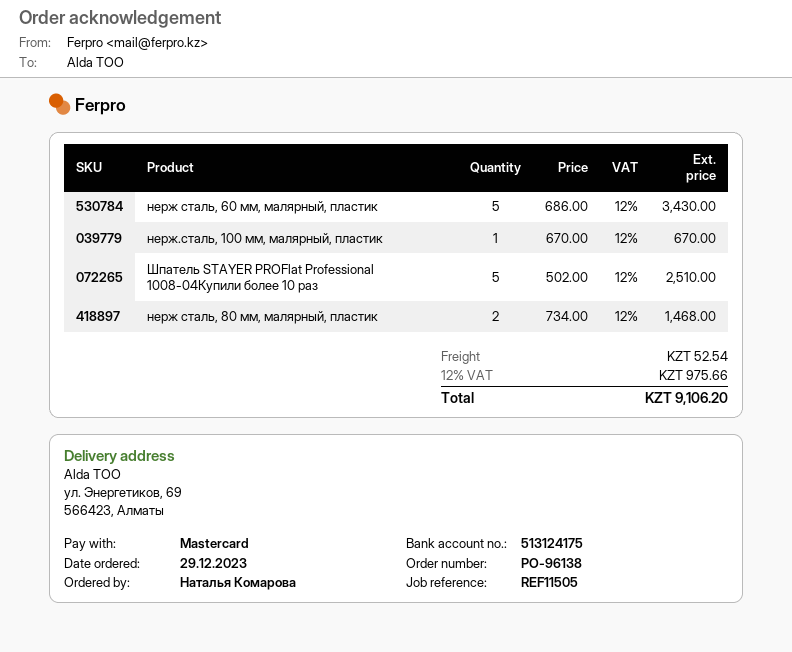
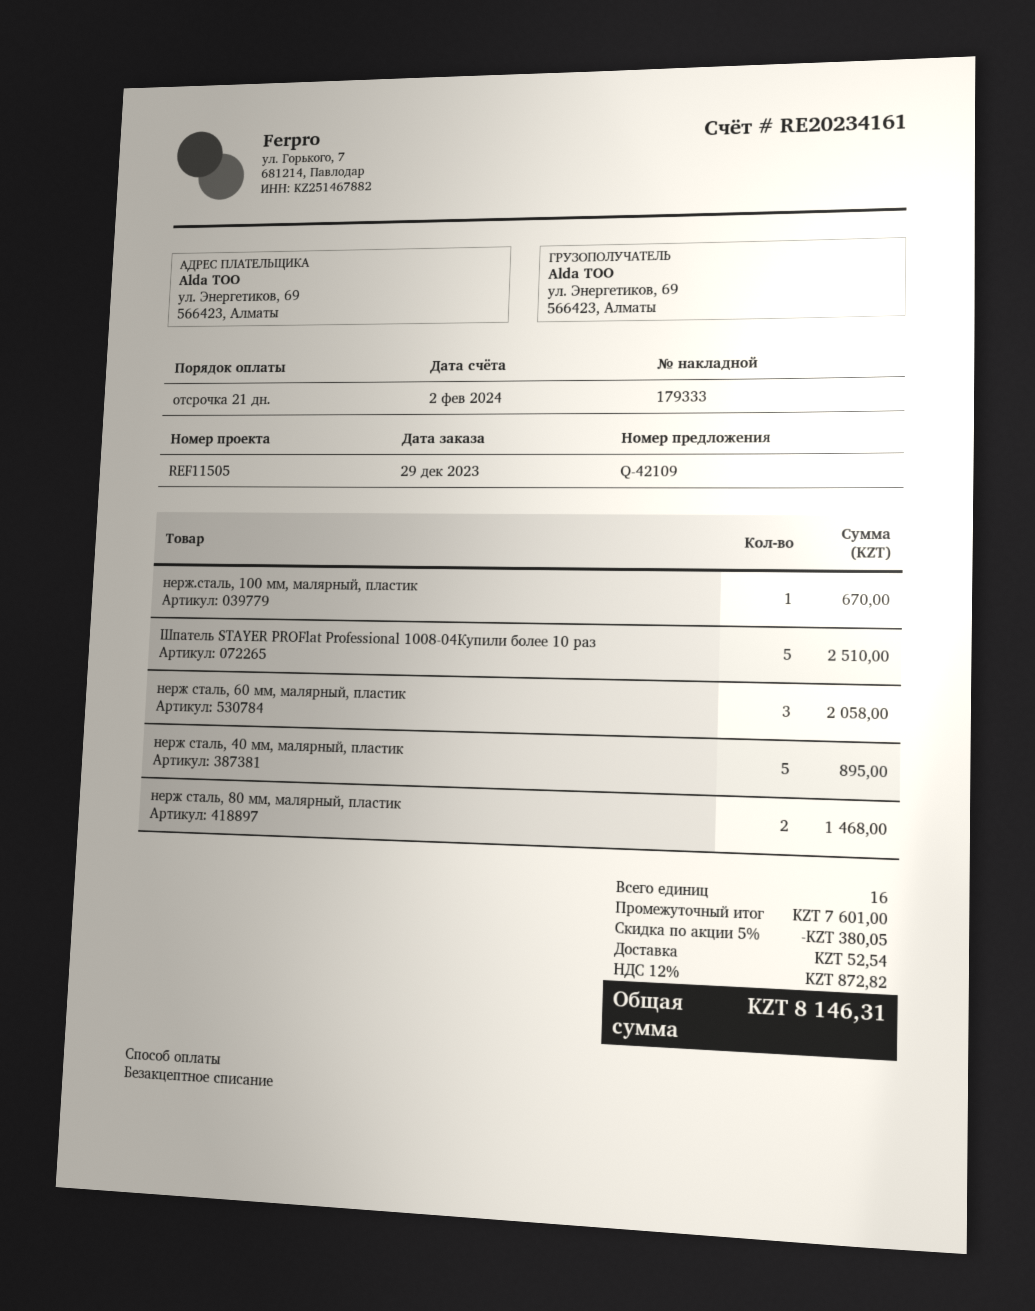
payment method: Mastercard -> direct debit
нерж сталь, 60 мм, малярный, пластик: 5 for 3430.00 -> 3 for 2058.00
нерж сталь, 40 мм, малярный, пластик: none -> 5 for 895.00
discount: none -> 5% = 380.05
tax: 12% = 975.66 -> 12% = 872.82
total: 9106.20 -> 8146.31

